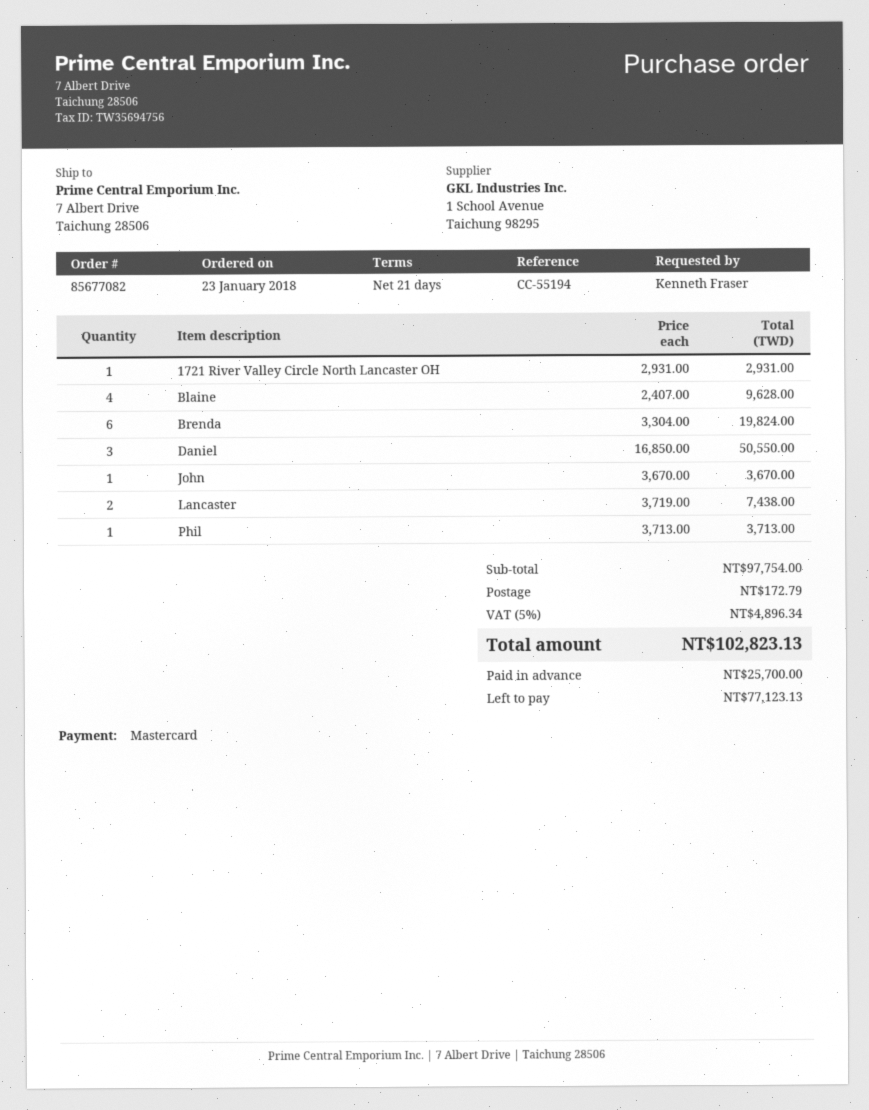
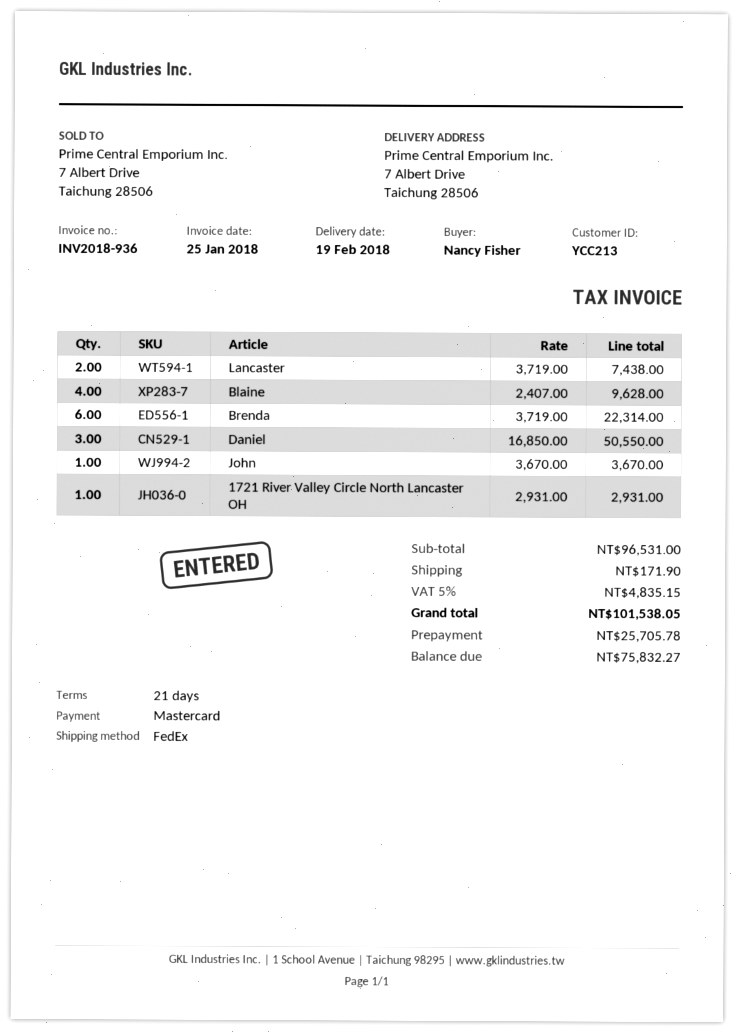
ordered by: Kenneth Fraser -> Nancy Fisher
Brenda: 6 x 3304.00 = 19824.00 -> 6 x 3719.00 = 22314.00
Phil: 1 x 3713.00 = 3713.00 -> none
subtotal: 97754.00 -> 96531.00
shipping: 172.79 -> 171.90
tax: 5% = 4896.34 -> 5% = 4835.15
total: 102823.13 -> 101538.05
deposit: 25700.00 -> 25705.78
balance: 77123.13 -> 75832.27

